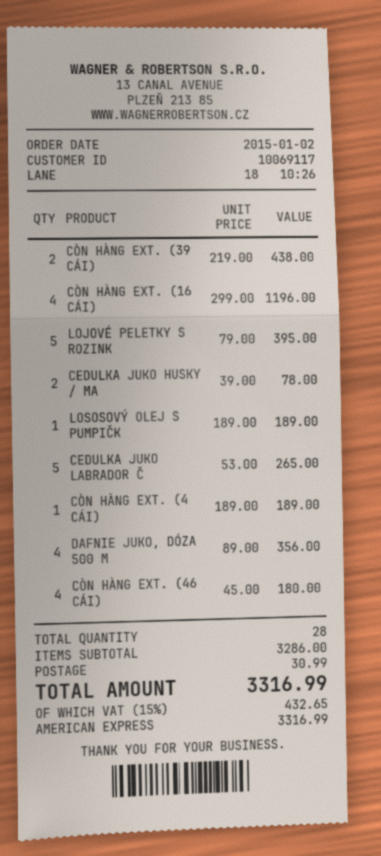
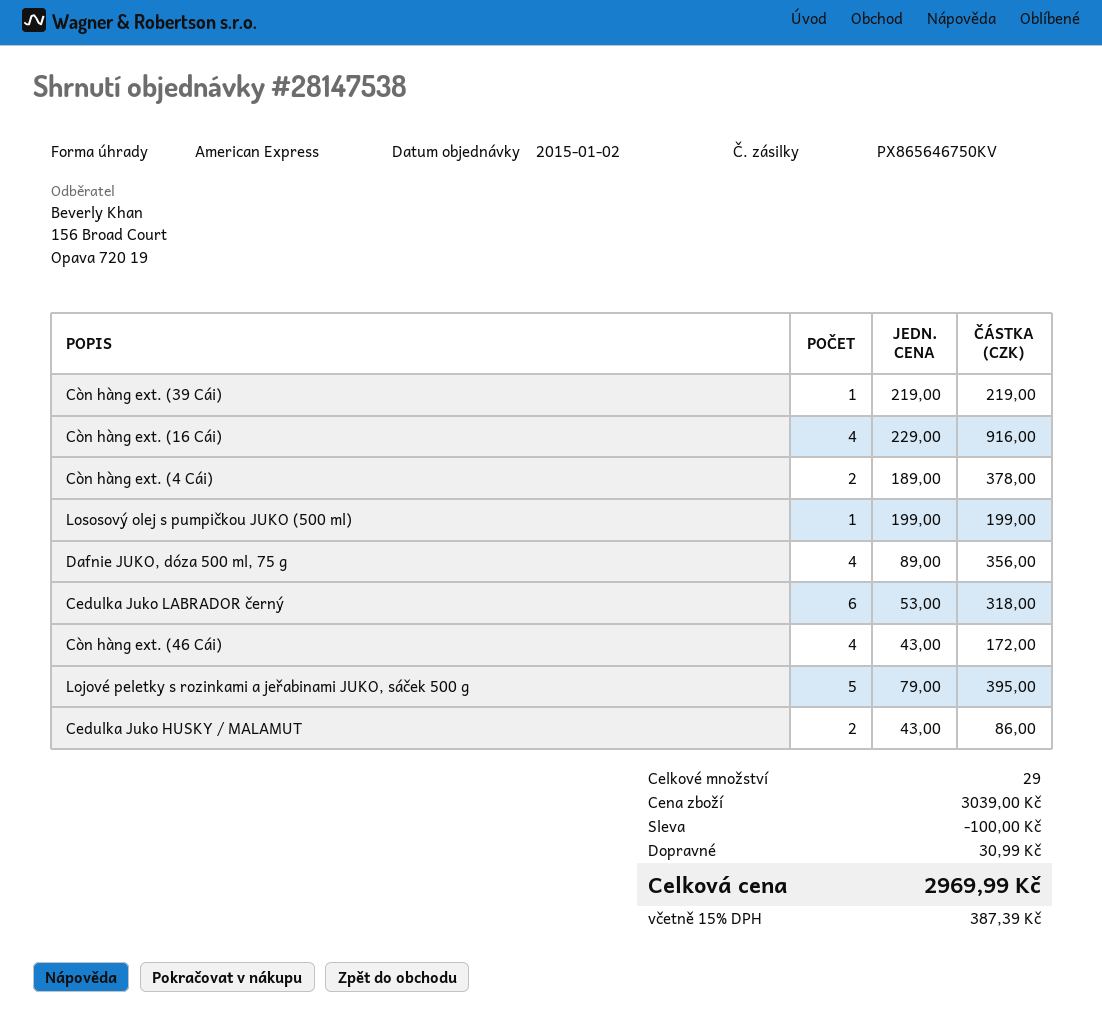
CÒN HÀNG EXT. (39 CÁI): 2 x 219.00 = 438.00 -> 1 x 219.00 = 219.00
CÒN HÀNG EXT. (16 CÁI): 4 x 299.00 = 1196.00 -> 4 x 229.00 = 916.00
CEDULKA JUKO HUSKY / MA: 2 x 39.00 = 78.00 -> 2 x 43.00 = 86.00
LOSOSOVÝ OLEJ S PUMPIČK: 1 x 189.00 = 189.00 -> 1 x 199.00 = 199.00
CEDULKA JUKO LABRADOR Č: 5 x 53.00 = 265.00 -> 6 x 53.00 = 318.00
CÒN HÀNG EXT. (4 CÁI): 1 x 189.00 = 189.00 -> 2 x 189.00 = 378.00
CÒN HÀNG EXT. (46 CÁI): 4 x 45.00 = 180.00 -> 4 x 43.00 = 172.00
total quantity: 28 -> 29
subtotal: 3286.00 -> 3039.00
discount: none -> 100.00
tax: 15% = 432.65 -> 15% = 387.39
total: 3316.99 -> 2969.99

